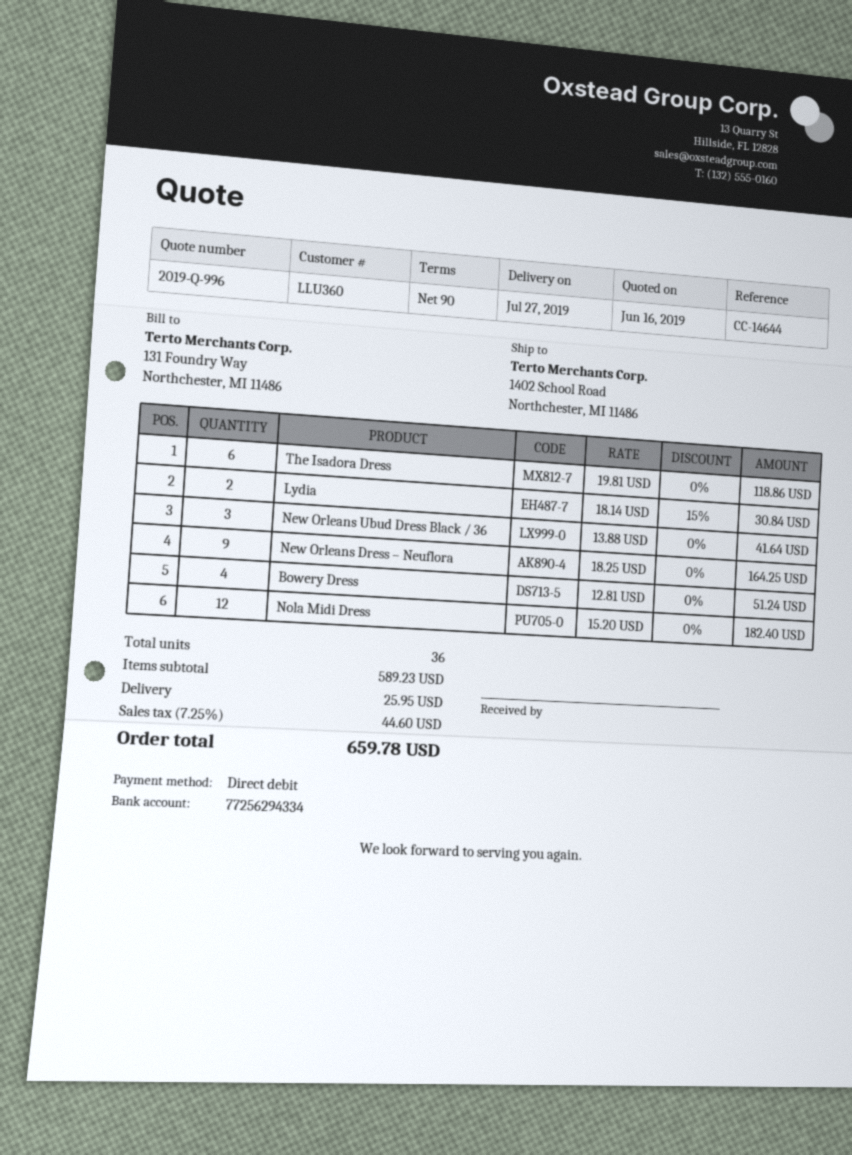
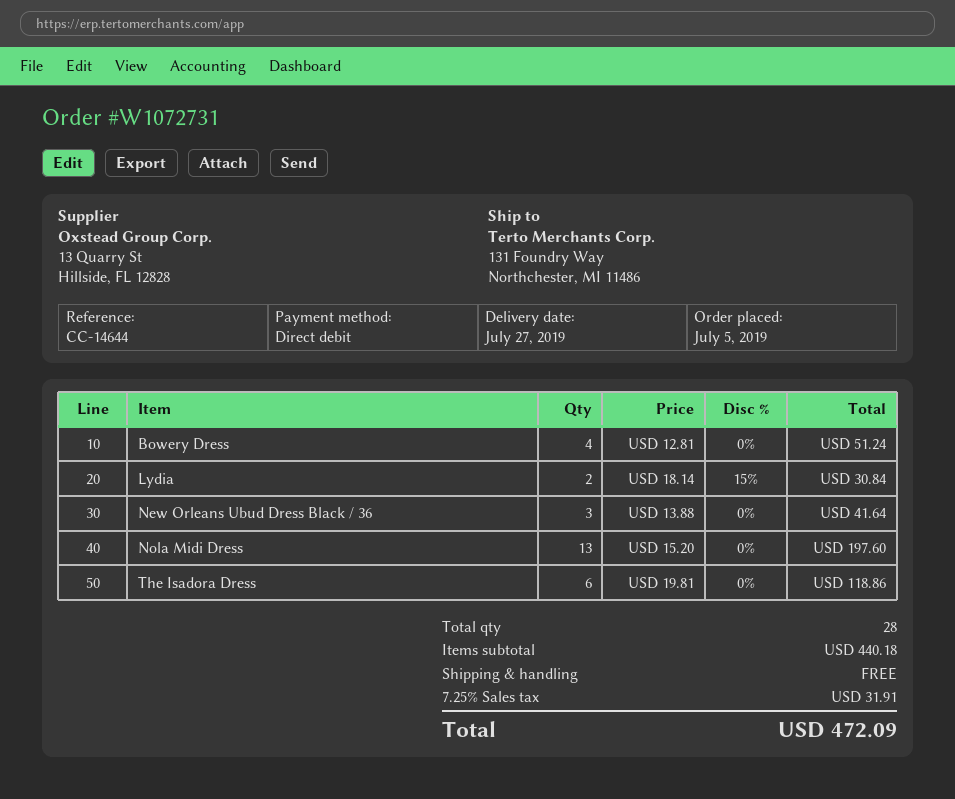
ship to: 1402 School Road, Northchester, MI 11486 -> 131 Foundry Way, Northchester, MI 11486
New Orleans Dress – Neuflora: 9 x 18.25 = 164.25 -> none
Nola Midi Dress: 12 x 15.20 = 182.40 -> 13 x 15.20 = 197.60
total quantity: 36 -> 28
subtotal: 589.23 -> 440.18
shipping: 25.95 -> 0.00
tax: 7.25% = 44.60 -> 7.25% = 31.91
total: 659.78 -> 472.09

